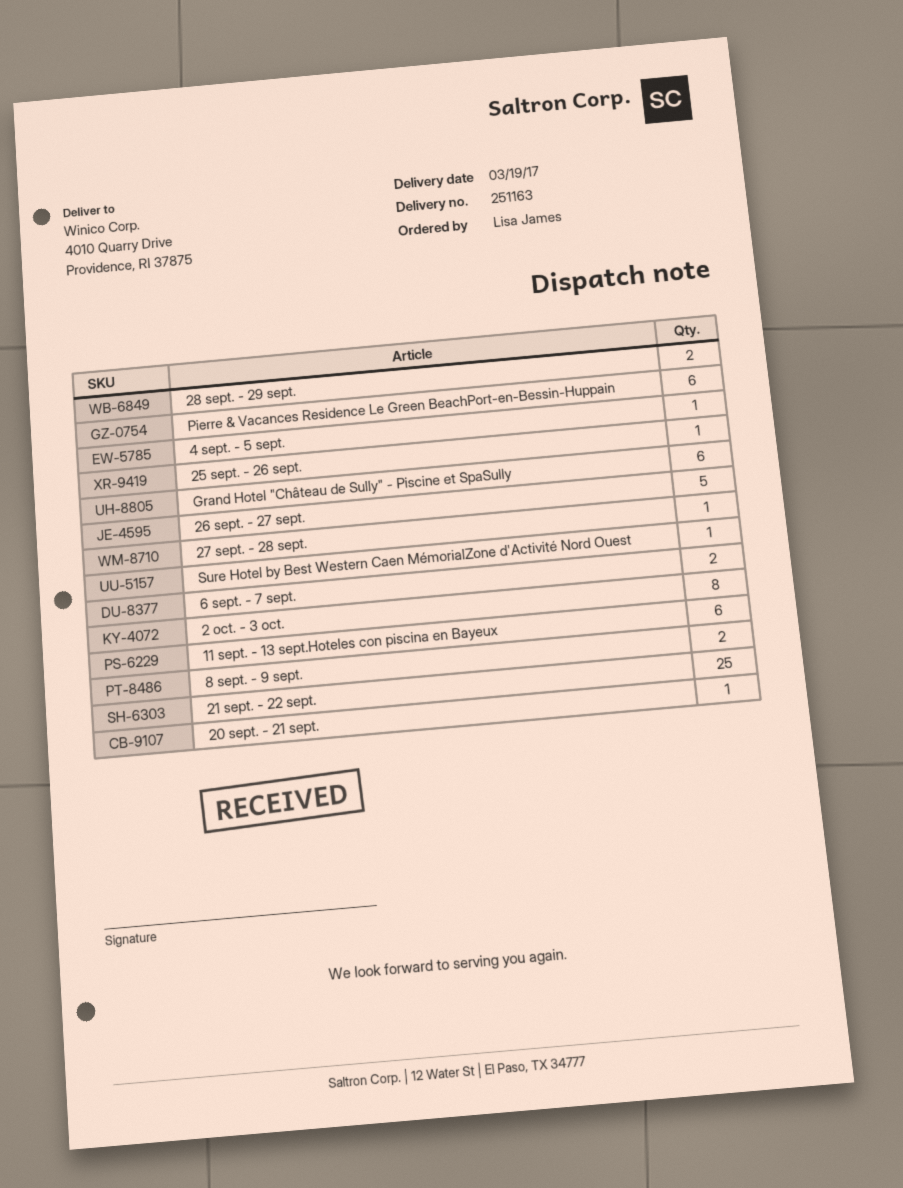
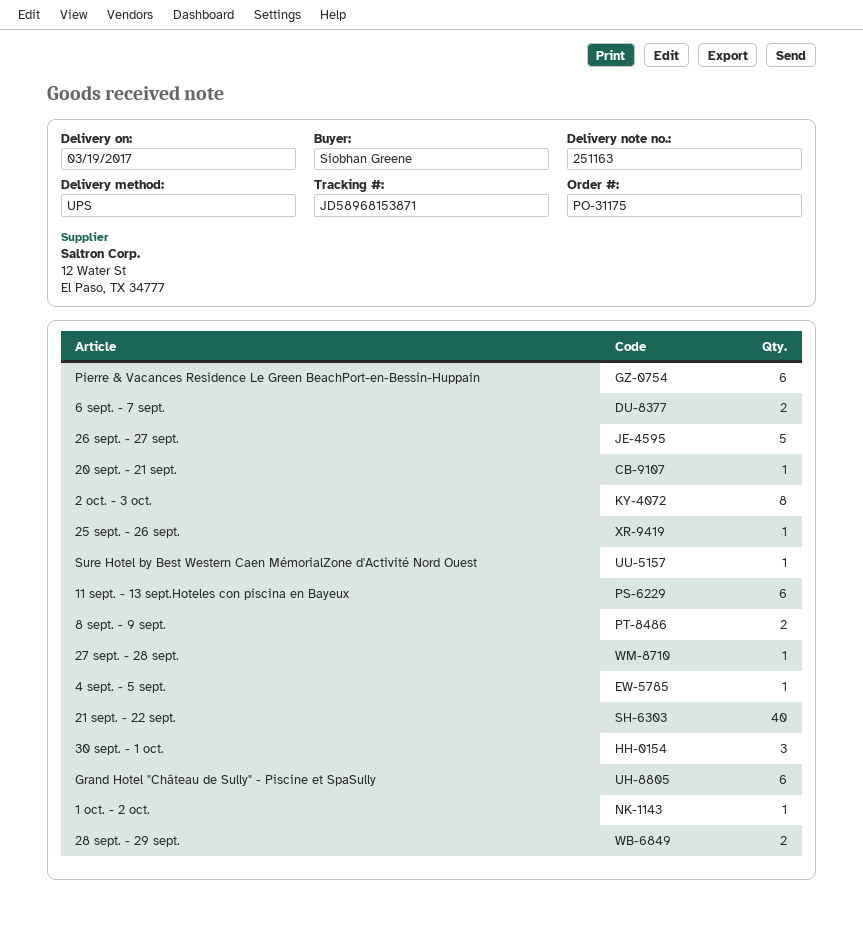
ordered by: Lisa James -> Siobhan Greene
21 sept. - 22 sept.: 25 -> 40
30 sept. - 1 oct.: none -> 3
1 oct. - 2 oct.: none -> 1

